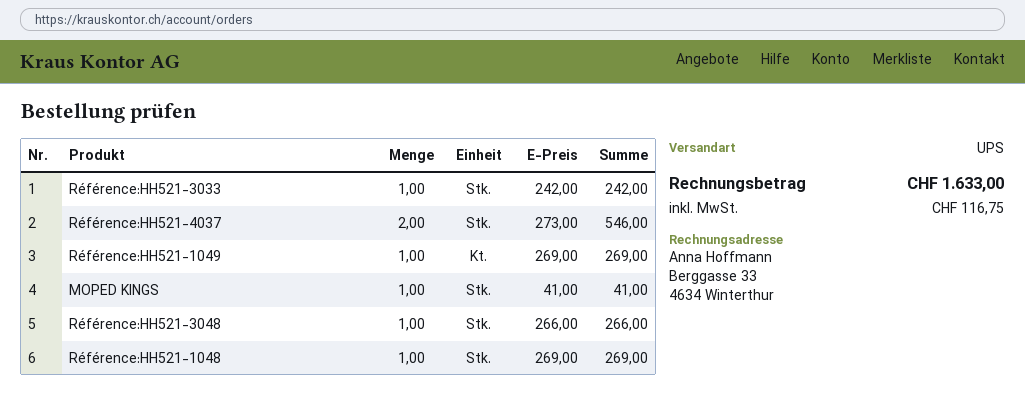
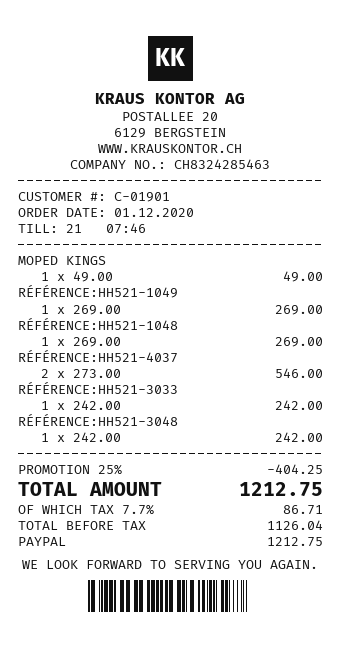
MOPED KINGS: 1 x 41.00 = 41.00 -> 1 x 49.00 = 49.00
Référence:HH521-3048: 1 x 266.00 = 266.00 -> 1 x 242.00 = 242.00
discount: none -> 25% = 404.25
tax: 116.75 -> 86.71
total: 1633.00 -> 1212.75

